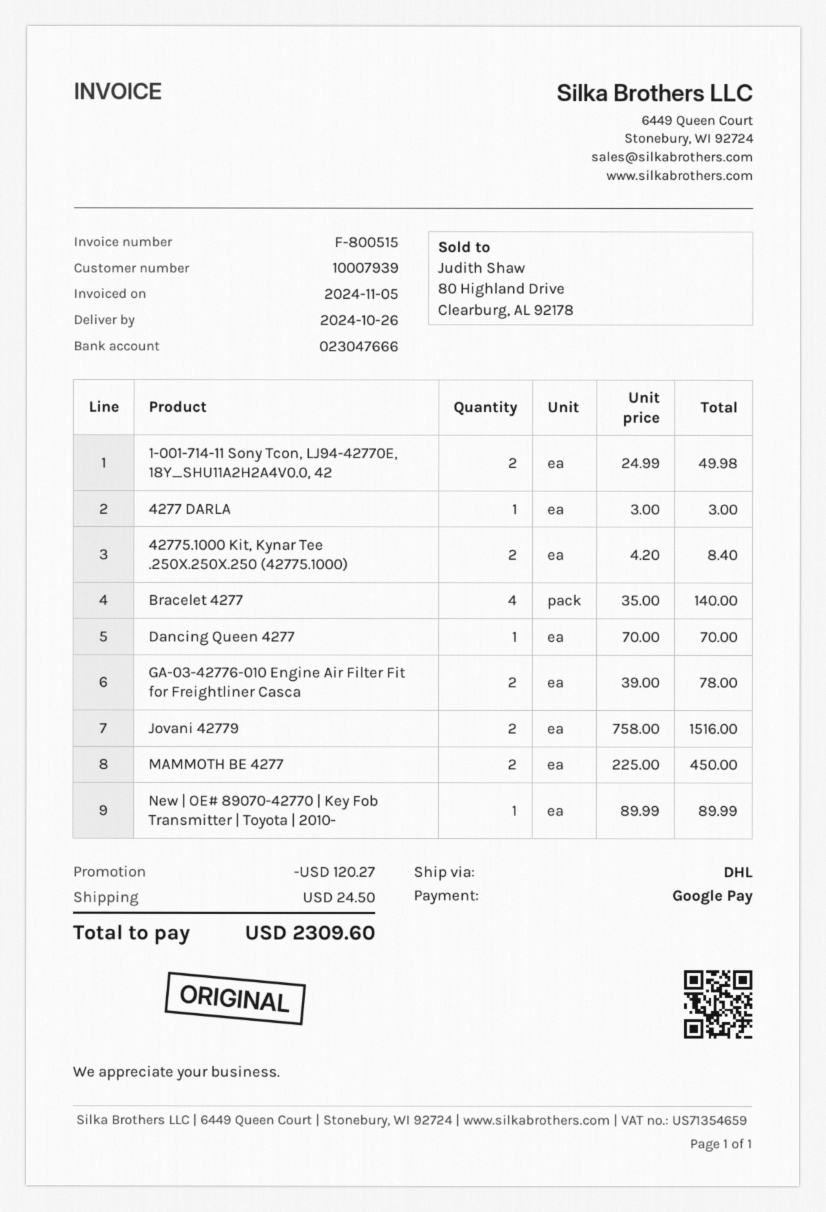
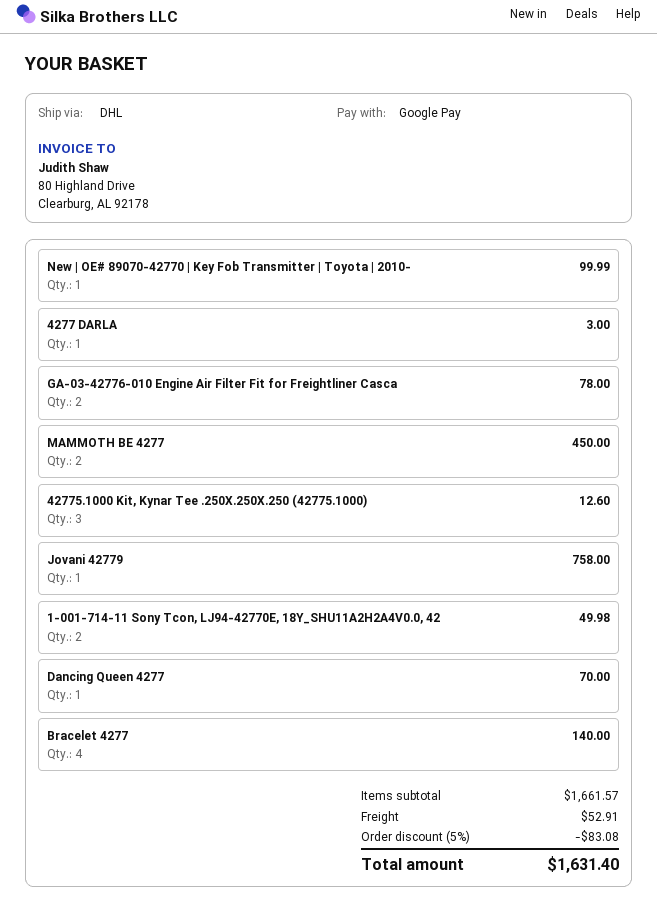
42775.1000 Kit, Kynar Tee .250X.250X.250 (42775.1000): 2 for 8.40 -> 3 for 12.60
Jovani 42779: 2 for 1516.00 -> 1 for 758.00
New | OE# 89070-42770 | Key Fob Transmitter | Toyota | 2010-: 1 for 89.99 -> 1 for 99.99
discount: 120.27 -> 83.08
shipping: 24.50 -> 52.91
total: 2309.60 -> 1631.40

